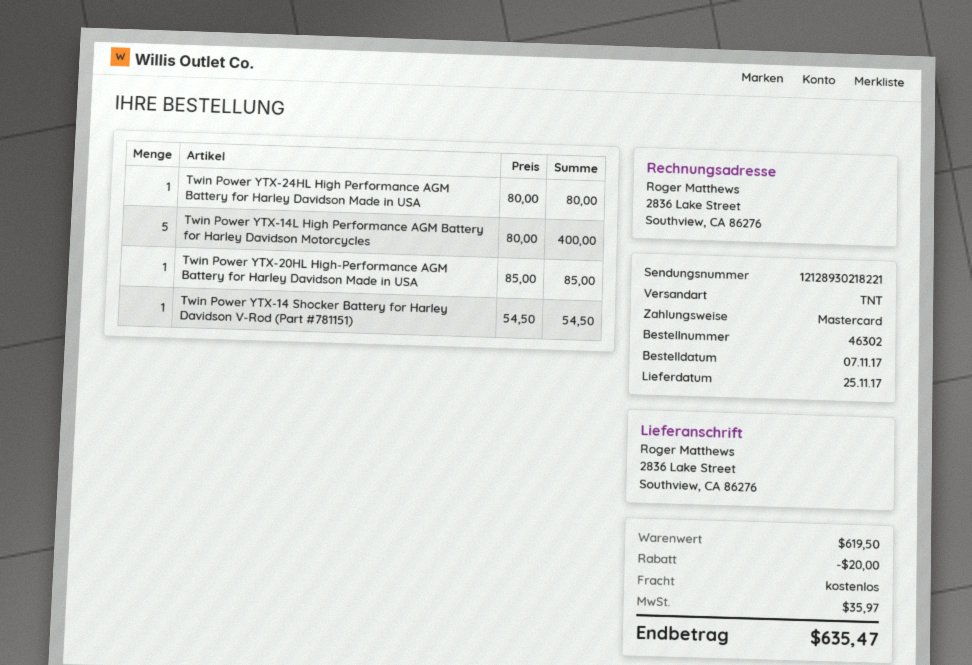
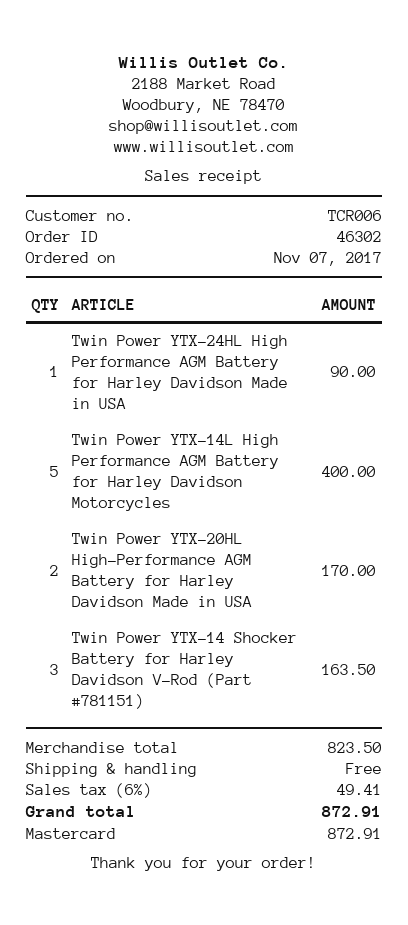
Twin Power YTX-24HL High Performance AGM Battery for Harley Davidson Made in USA: 1 for 80.00 -> 1 for 90.00
Twin Power YTX-20HL High-Performance AGM Battery for Harley Davidson Made in USA: 1 for 85.00 -> 2 for 170.00
Twin Power YTX-14 Shocker Battery for Harley Davidson V-Rod (Part #781151): 1 for 54.50 -> 3 for 163.50
subtotal: 619.50 -> 823.50
discount: 20.00 -> none
tax: 35.97 -> 49.41
total: 635.47 -> 872.91

